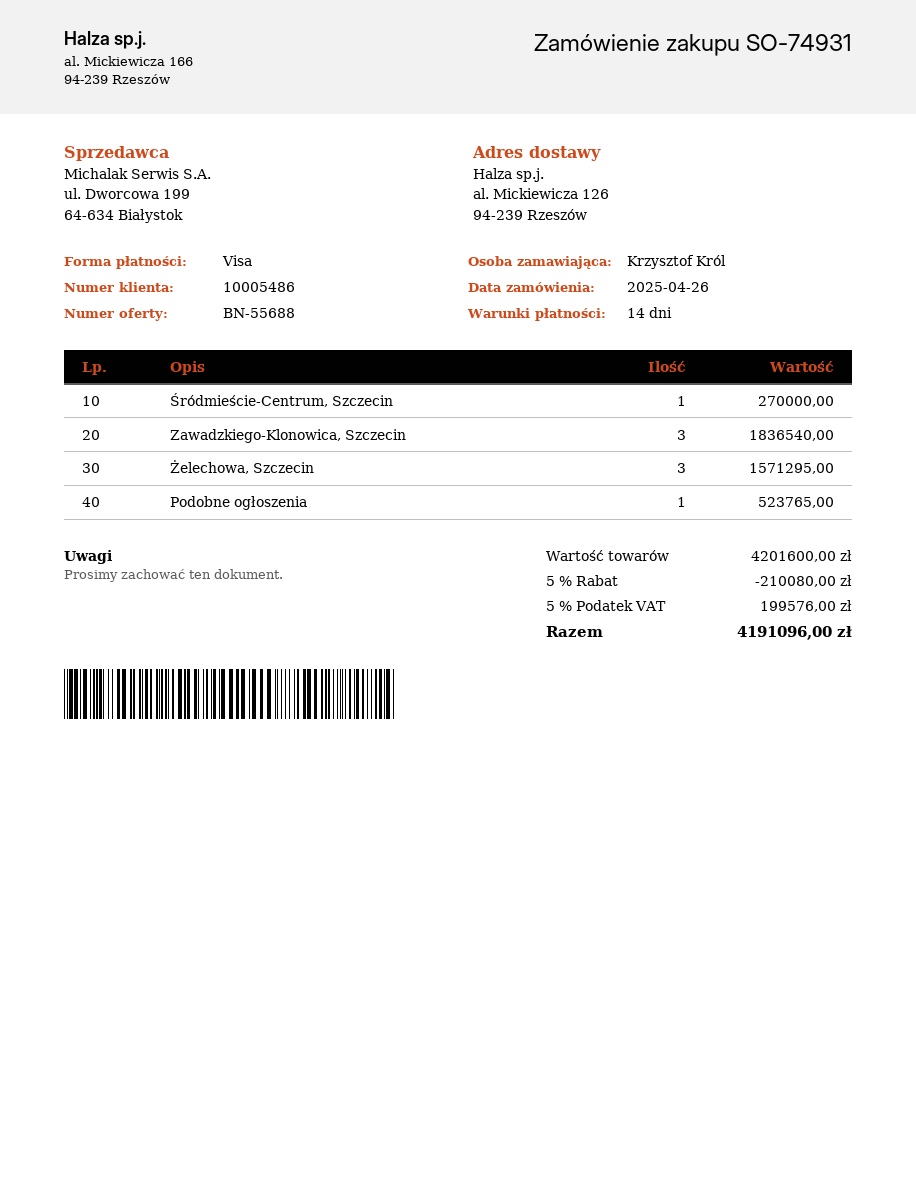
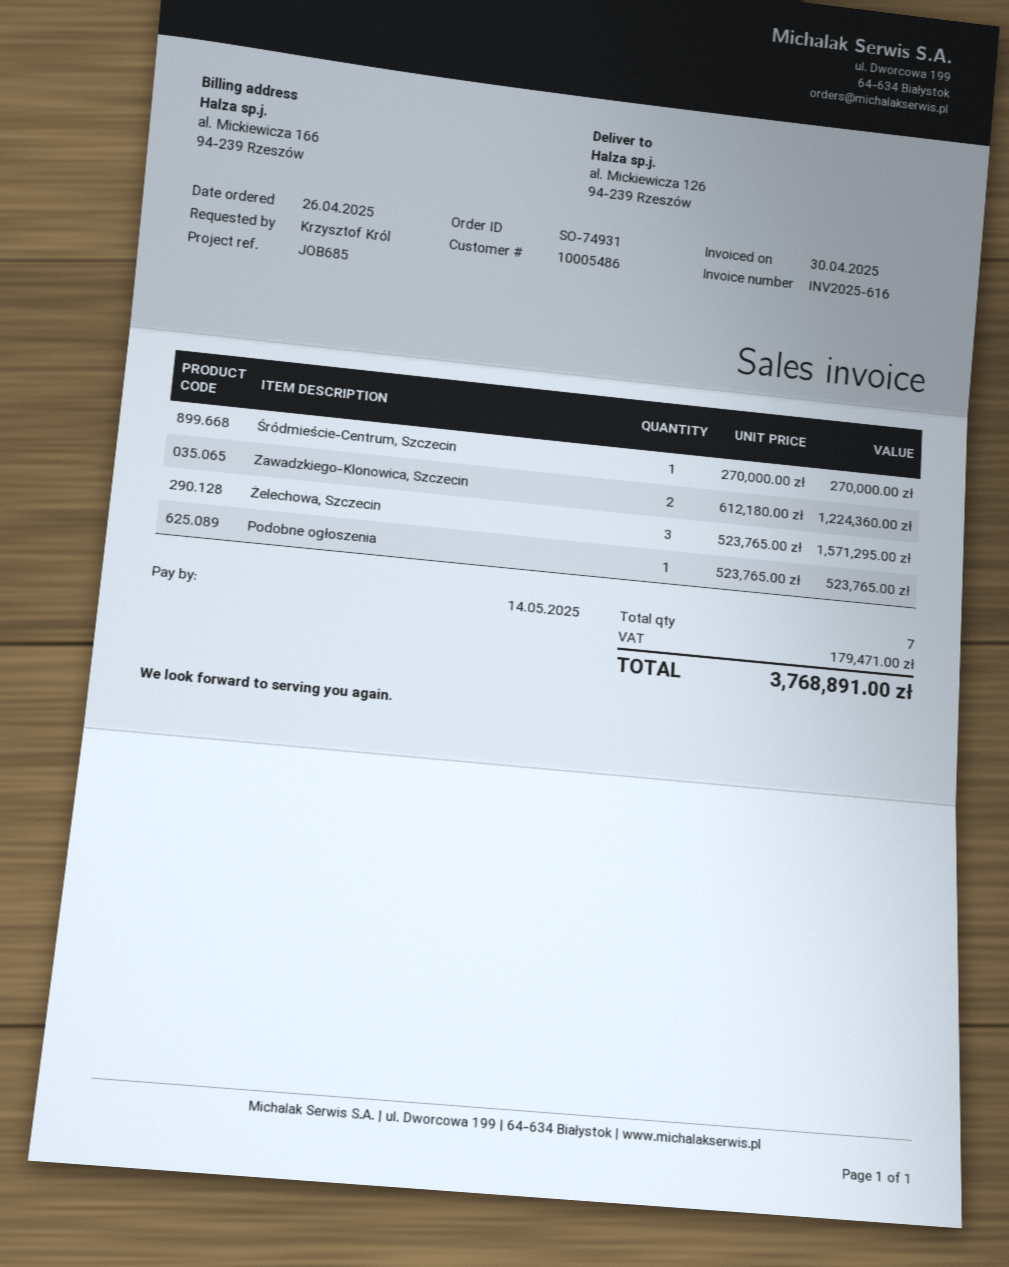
Zawadzkiego-Klonowica, Szczecin: 3 for 1836540.00 -> 2 for 1224360.00
discount: 5% = 210080.00 -> none
tax: 199576.00 -> 179471.00
total: 4191096.00 -> 3768891.00

